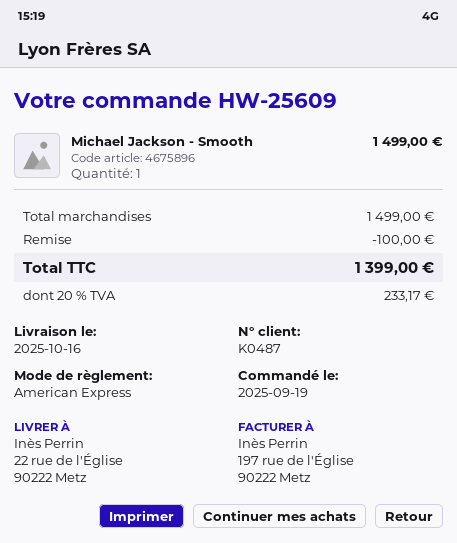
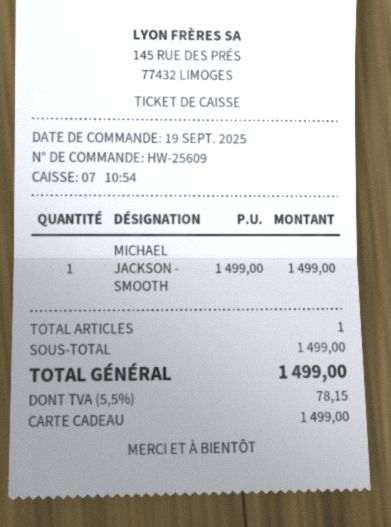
payment method: American Express -> gift card
discount: 100.00 -> none
tax: 20% = 233.17 -> 5.5% = 78.15
total: 1399.00 -> 1499.00

